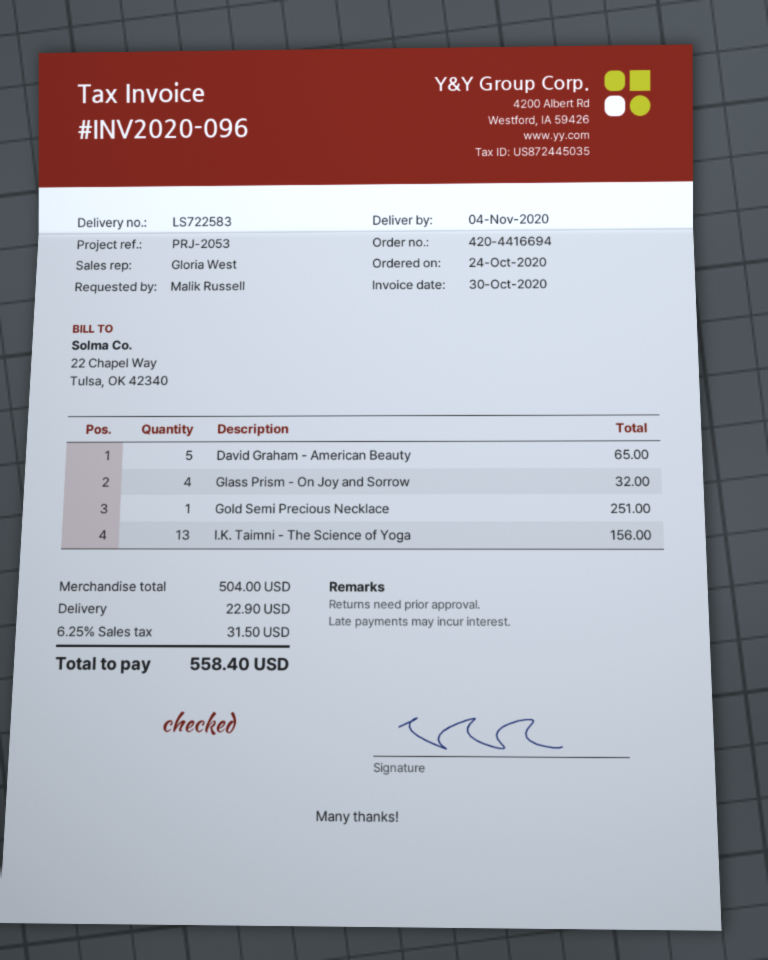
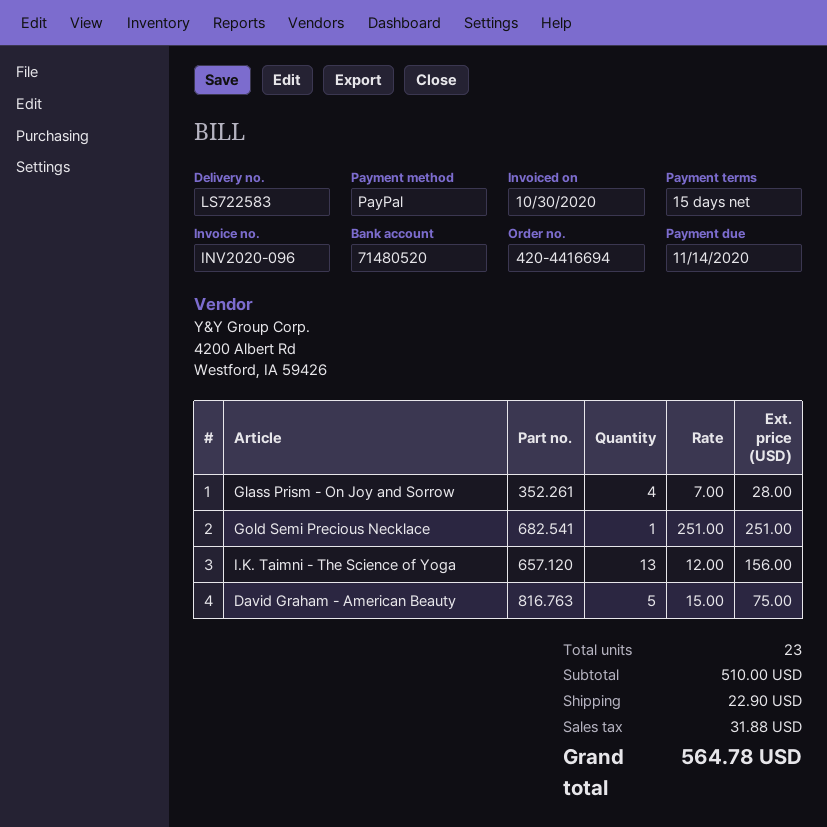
David Graham - American Beauty: 5 for 65.00 -> 5 for 75.00
Glass Prism - On Joy and Sorrow: 4 for 32.00 -> 4 for 28.00
subtotal: 504.00 -> 510.00
tax: 31.50 -> 31.88
total: 558.40 -> 564.78

